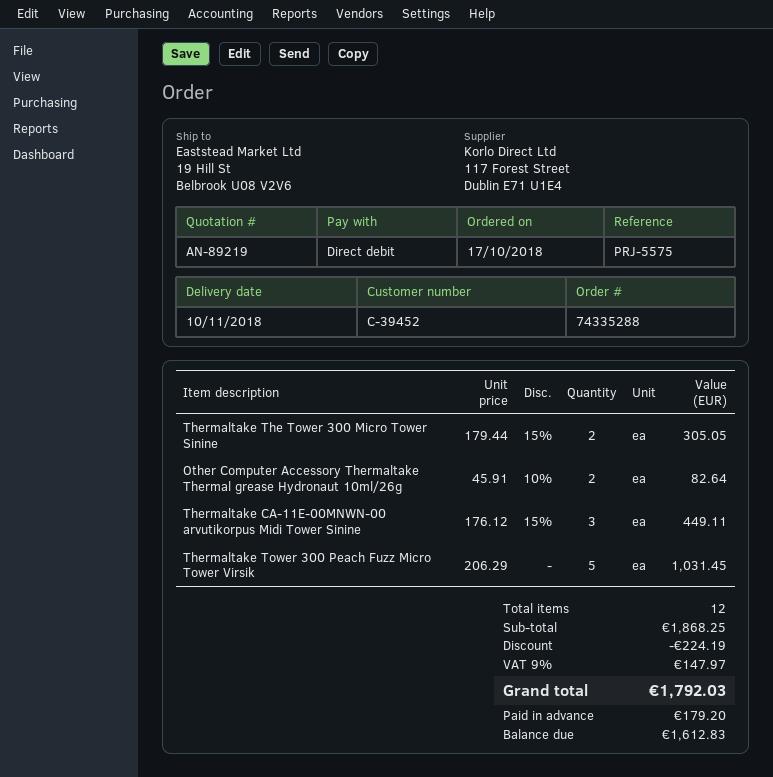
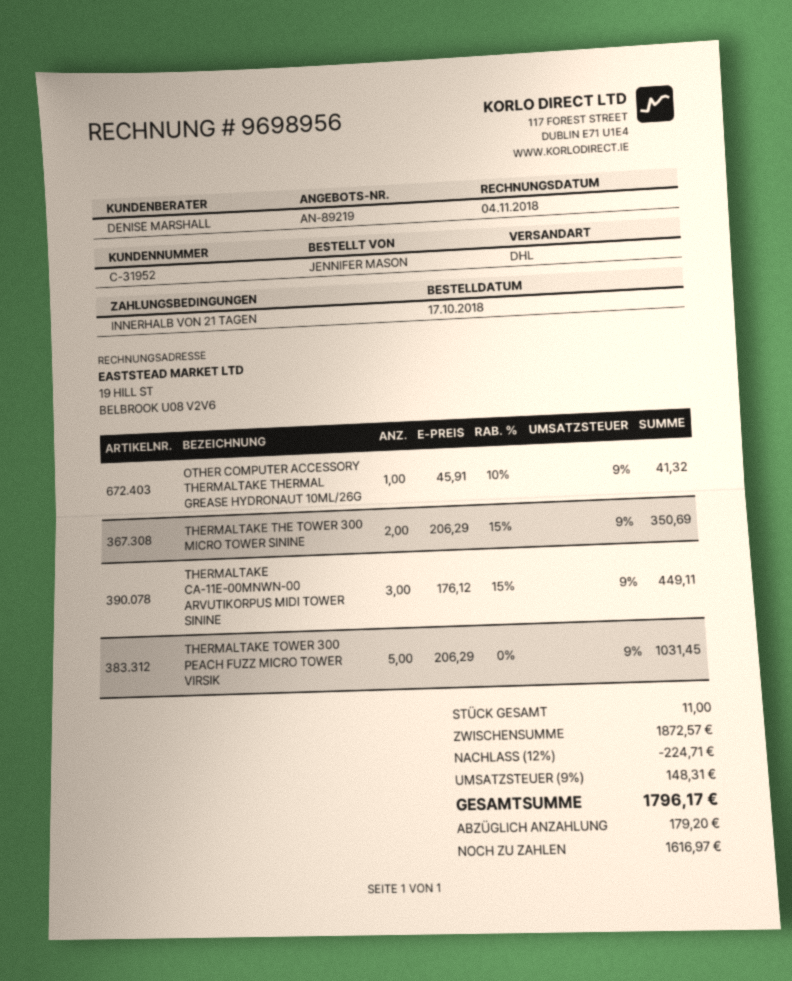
customer number: C-39452 -> C-31952
Thermaltake The Tower 300 Micro Tower Sinine: 2 x 179.44 - 15% = 305.05 -> 2 x 206.29 - 15% = 350.69
Other Computer Accessory Thermaltake Thermal grease Hydronaut 10ml/26g: 2 x 45.91 - 10% = 82.64 -> 1 x 45.91 - 10% = 41.32
total quantity: 12 -> 11
subtotal: 1868.25 -> 1872.57
discount: 224.19 -> 224.71
tax: 9% = 147.97 -> 9% = 148.31
total: 1792.03 -> 1796.17
balance: 1612.83 -> 1616.97

